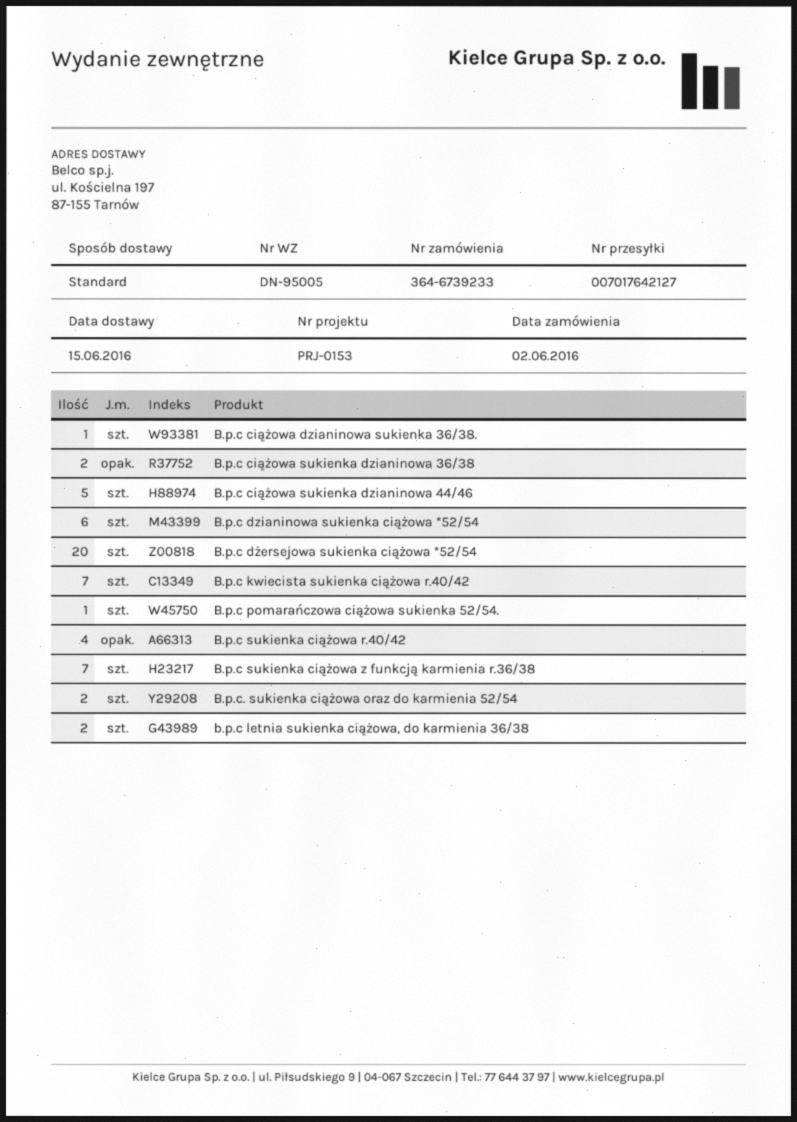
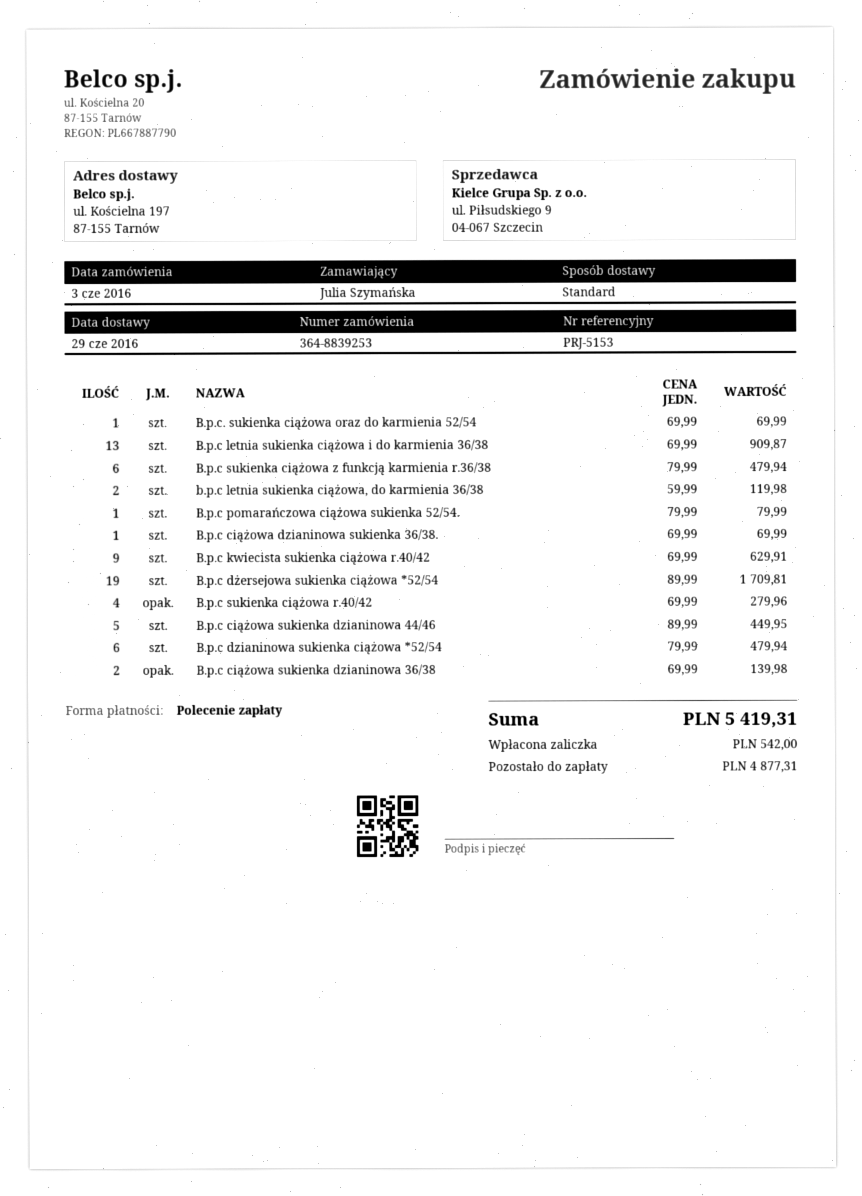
order number: 364-6739233 -> 364-8839253
order date: 2016-06-02 -> 2016-06-03
delivery date: 2016-06-15 -> 2016-06-29
reference: PRJ-0153 -> PRJ-5153
B.p.c dżersejowa sukienka ciążowa *52/54: 20 -> 19
B.p.c kwiecista sukienka ciążowa r.40/42: 7 -> 9
B.p.c sukienka ciążowa z funkcją karmienia r.36/38: 7 -> 6
B.p.c. sukienka ciążowa oraz do karmienia 52/54: 2 -> 1
B.p.c letnia sukienka ciążowa i do karmienia 36/38: none -> 13

